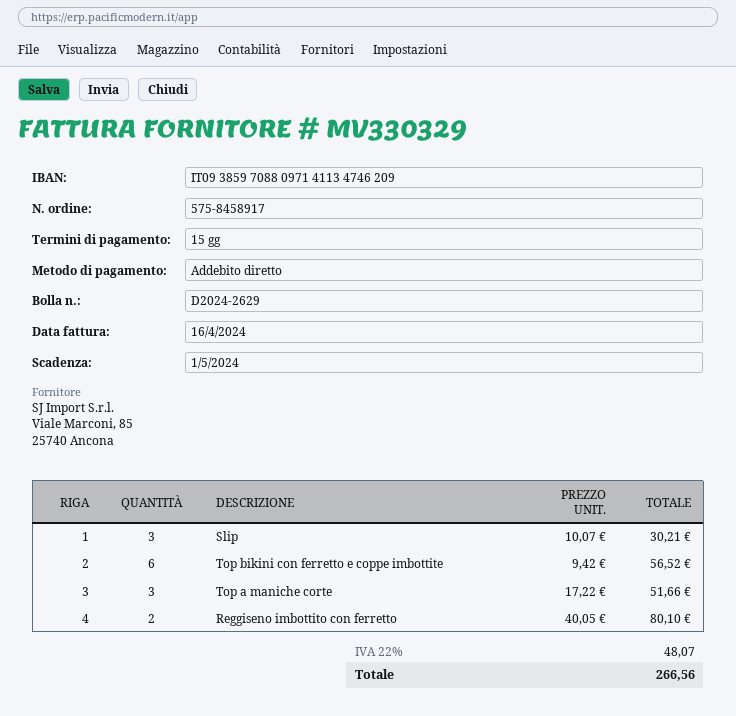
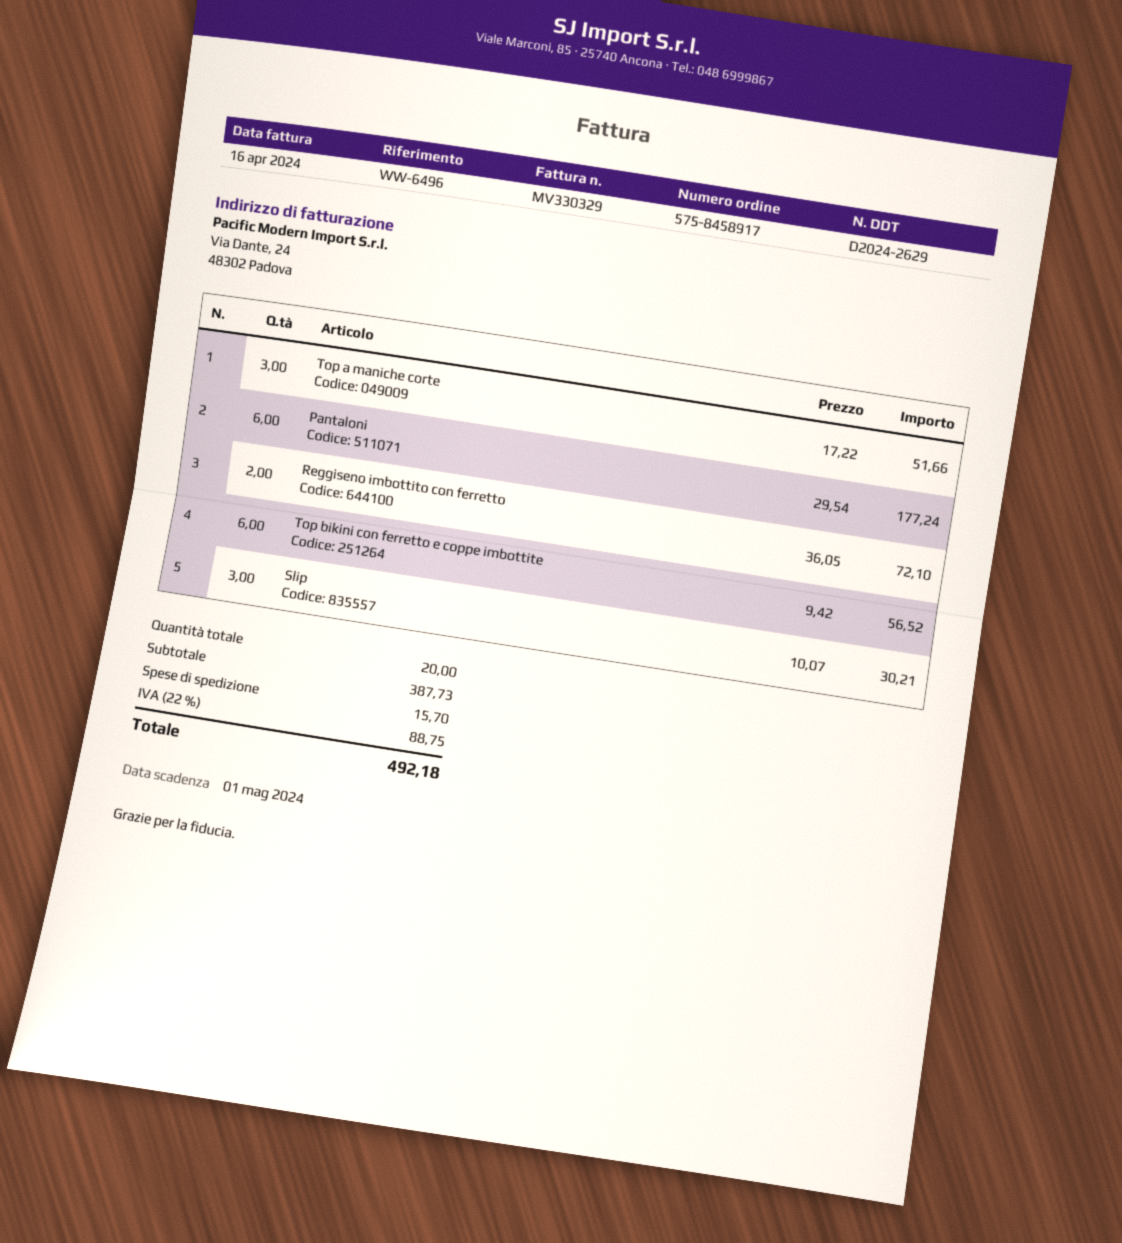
Reggiseno imbottito con ferretto: 2 x 40.05 = 80.10 -> 2 x 36.05 = 72.10
Pantaloni: none -> 6 x 29.54 = 177.24
shipping: none -> 15.70
tax: 22% = 48.07 -> 22% = 88.75
total: 266.56 -> 492.18

